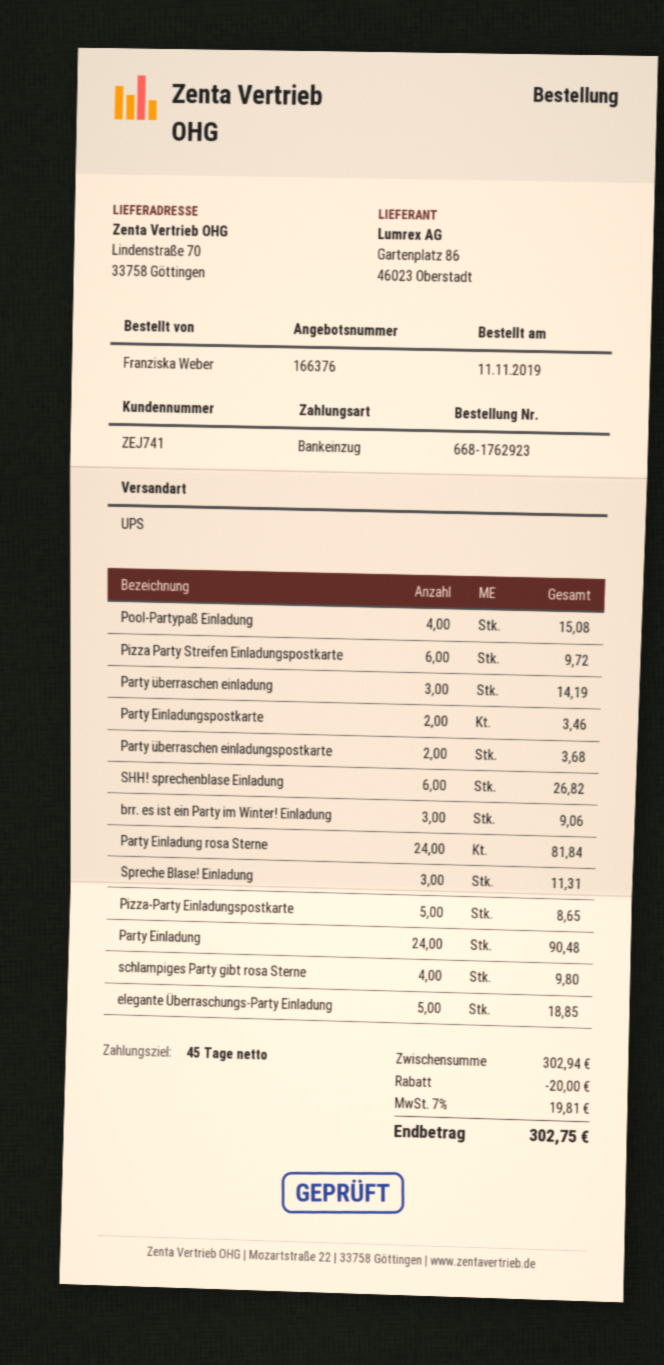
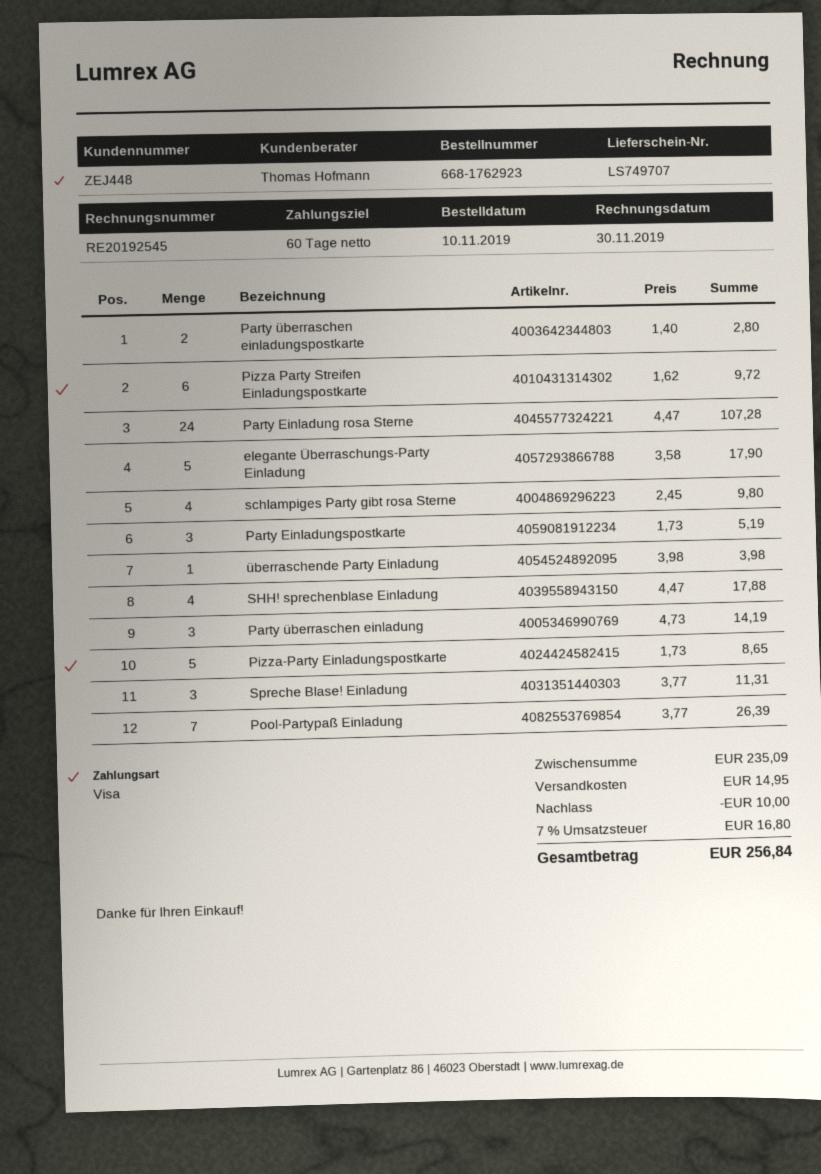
order date: 2019-11-11 -> 2019-11-10
payment terms: 45 days -> 60 days
customer number: ZEJ741 -> ZEJ448
payment method: direct debit -> Visa
Pool-Partypaß Einladung: 4 for 15.08 -> 7 for 26.39
Party Einladungspostkarte: 2 for 3.46 -> 3 for 5.19
Party überraschen einladungspostkarte: 2 for 3.68 -> 2 for 2.80
SHH! sprechenblase Einladung: 6 for 26.82 -> 4 for 17.88
brr. es ist ein Party im Winter! Einladung: 3 for 9.06 -> none
Party Einladung rosa Sterne: 24 for 81.84 -> 24 for 107.28
Party Einladung: 24 for 90.48 -> none
elegante Überraschungs-Party Einladung: 5 for 18.85 -> 5 for 17.90
überraschende Party Einladung: none -> 1 for 3.98
subtotal: 302.94 -> 235.09
discount: 20.00 -> 10.00
shipping: none -> 14.95
tax: 7% = 19.81 -> 7% = 16.80
total: 302.75 -> 256.84

